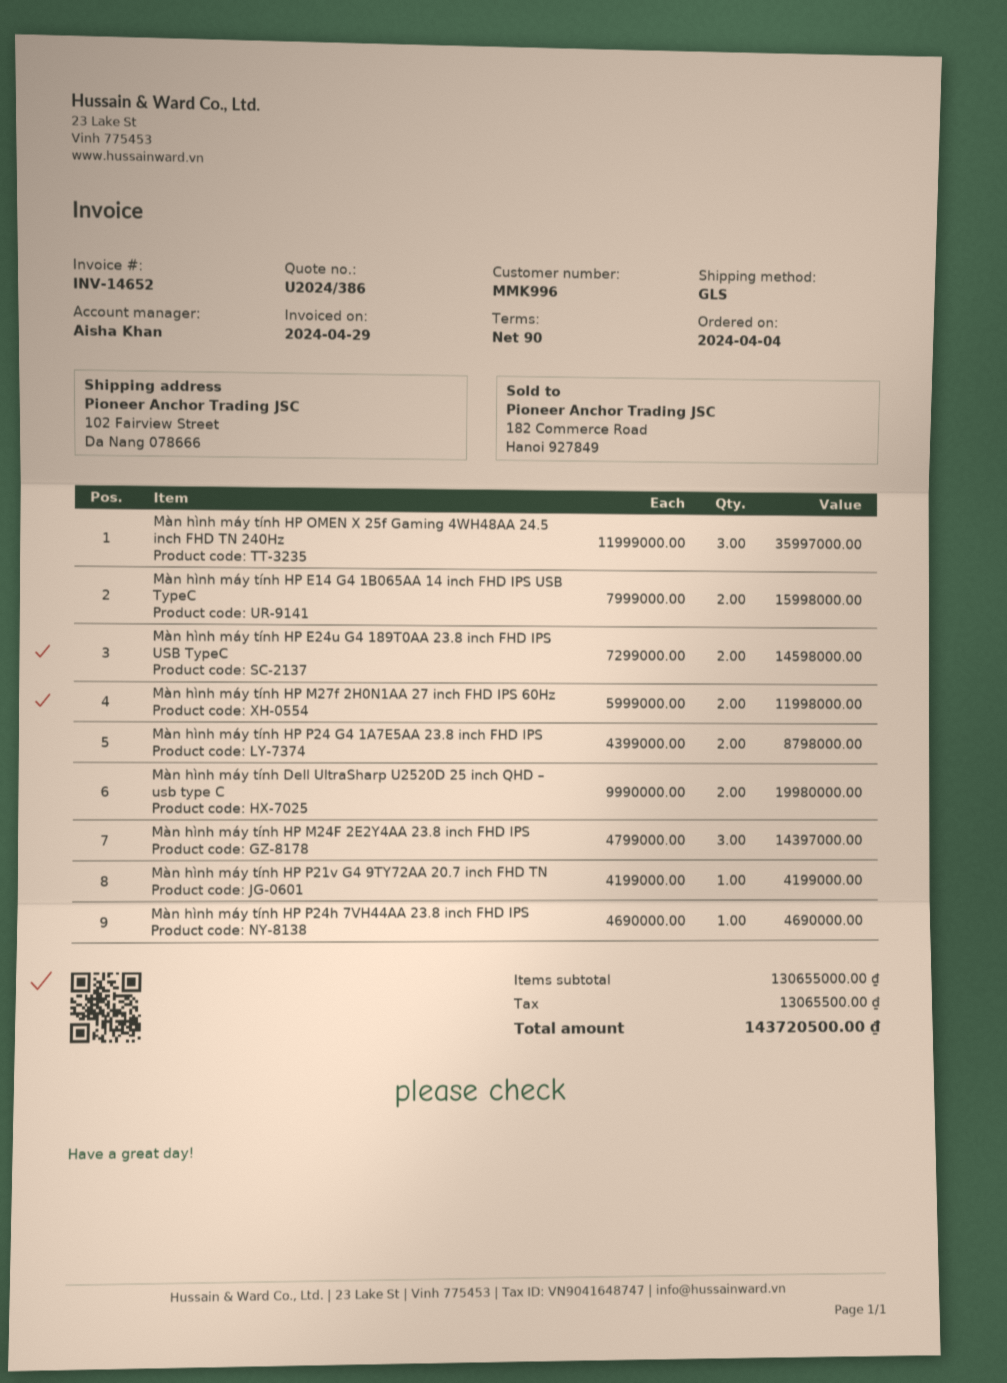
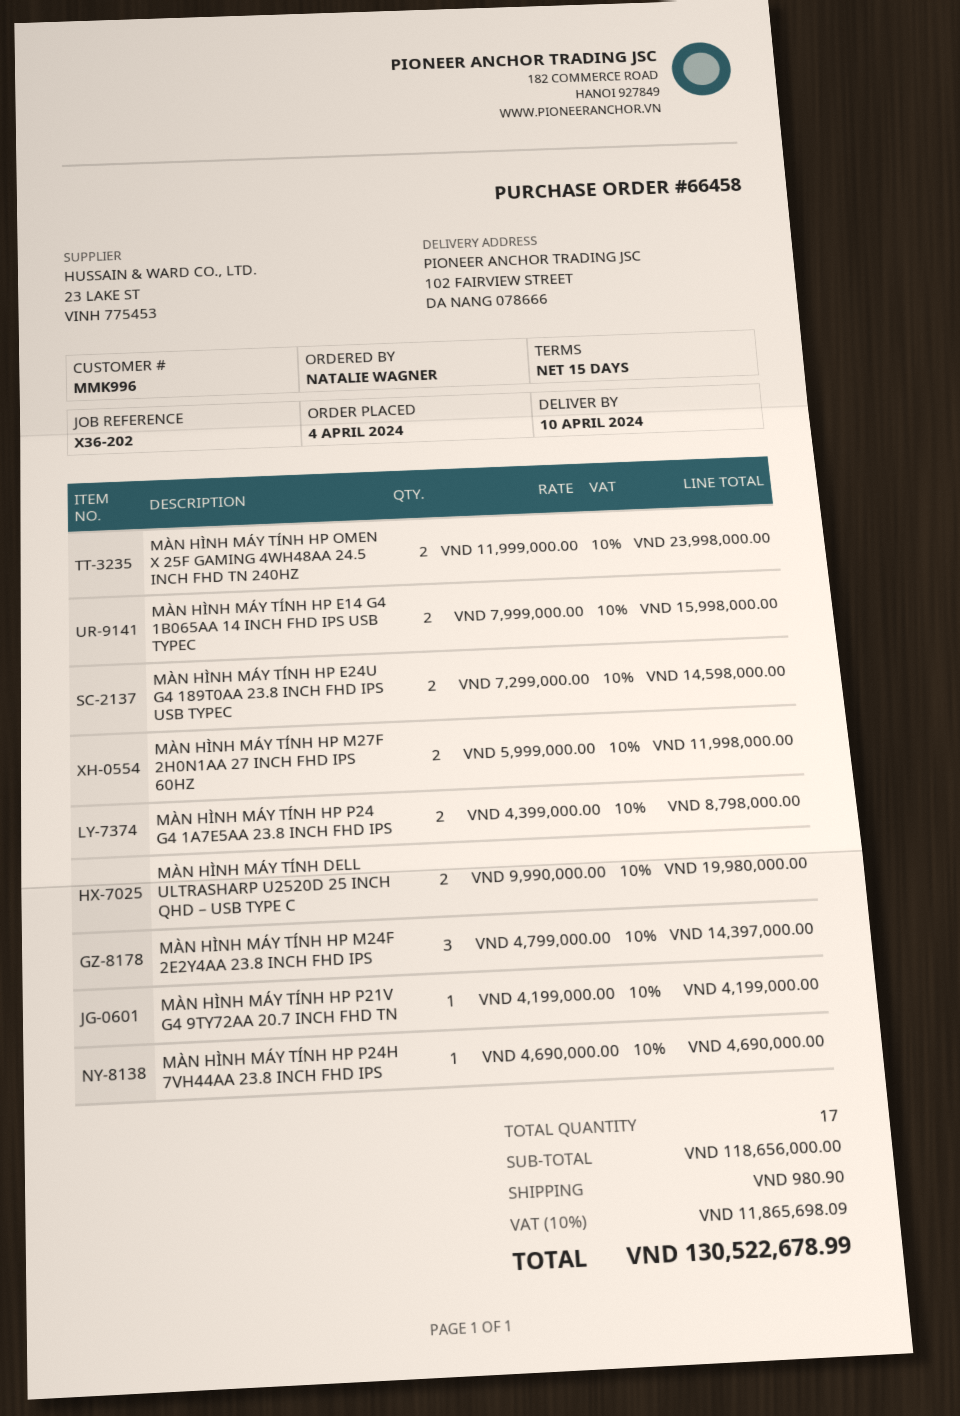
payment terms: 90 days -> 15 days
Màn hình máy tính HP OMEN X 25f Gaming 4WH48AA 24.5 inch FHD TN 240Hz: 3 x 11999000.00 = 35997000.00 -> 2 x 11999000.00 = 23998000.00
subtotal: 130655000.00 -> 118656000.00
shipping: none -> 980.90
tax: 13065500.00 -> 11865698.09
total: 143720500.00 -> 130522678.99

